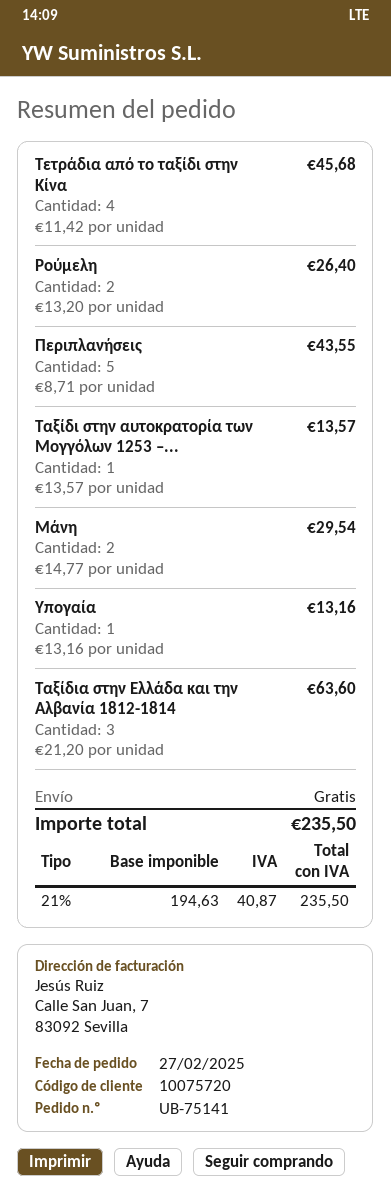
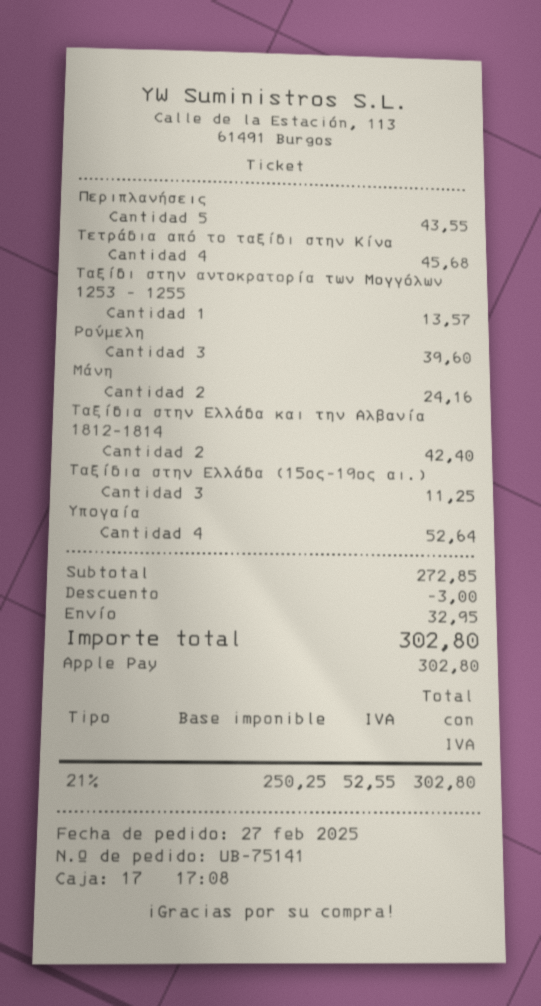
Ρούμελη: 2 for 26.40 -> 3 for 39.60
Μάνη: 2 for 29.54 -> 2 for 24.16
Υπογαία: 1 for 13.16 -> 4 for 52.64
Ταξίδια στην Ελλάδα και την Αλβανία 1812-1814: 3 for 63.60 -> 2 for 42.40
Ταξίδια στην Ελλάδα (15ος-19ος αι.): none -> 3 for 11.25
discount: none -> 3.00
shipping: 0.00 -> 32.95
net: 194.63 -> 250.25
tax: 21% = 40.87 -> 21% = 52.55
total: 235.50 -> 302.80

